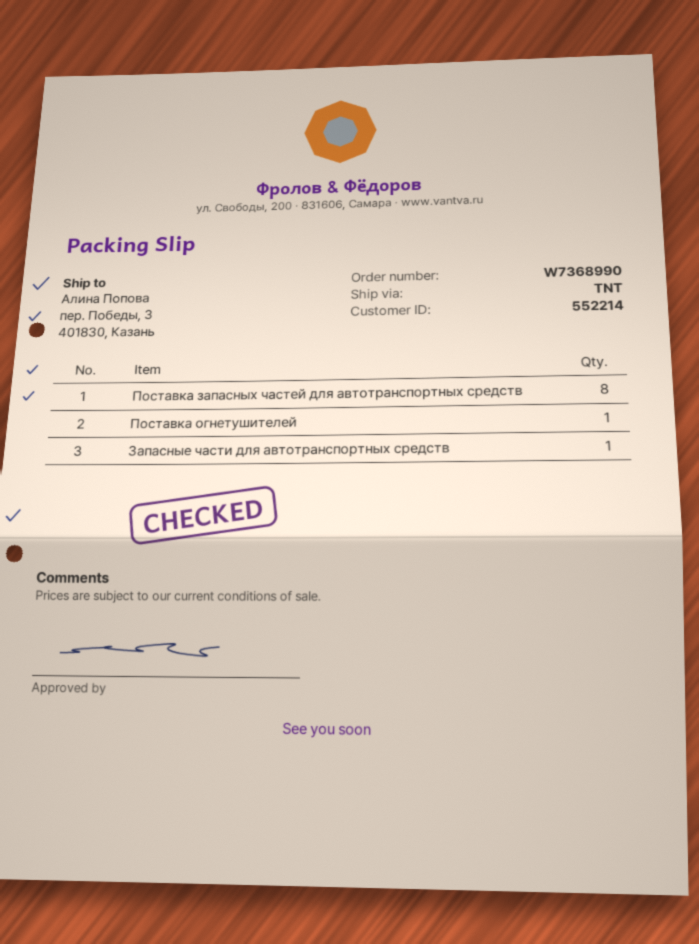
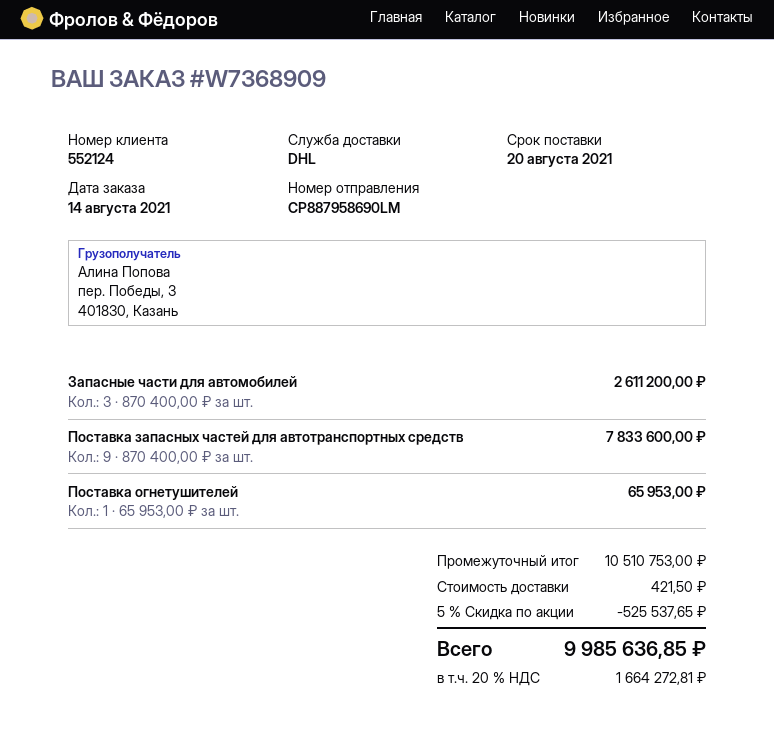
order number: W7368990 -> W7368909
customer number: 552214 -> 552124
shipping method: TNT -> DHL
Поставка запасных частей для автотранспортных средств: 8 -> 9
Запасные части для автотранспортных средств: 1 -> none
Запасные части для автомобилей: none -> 3

